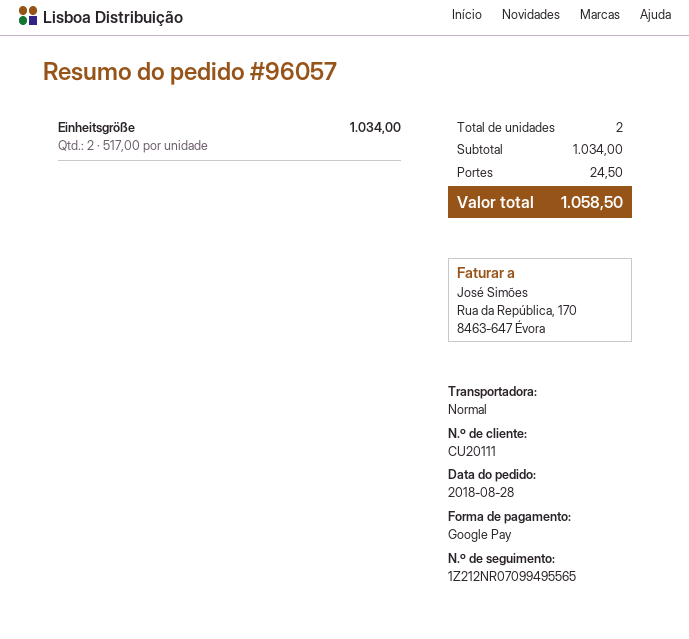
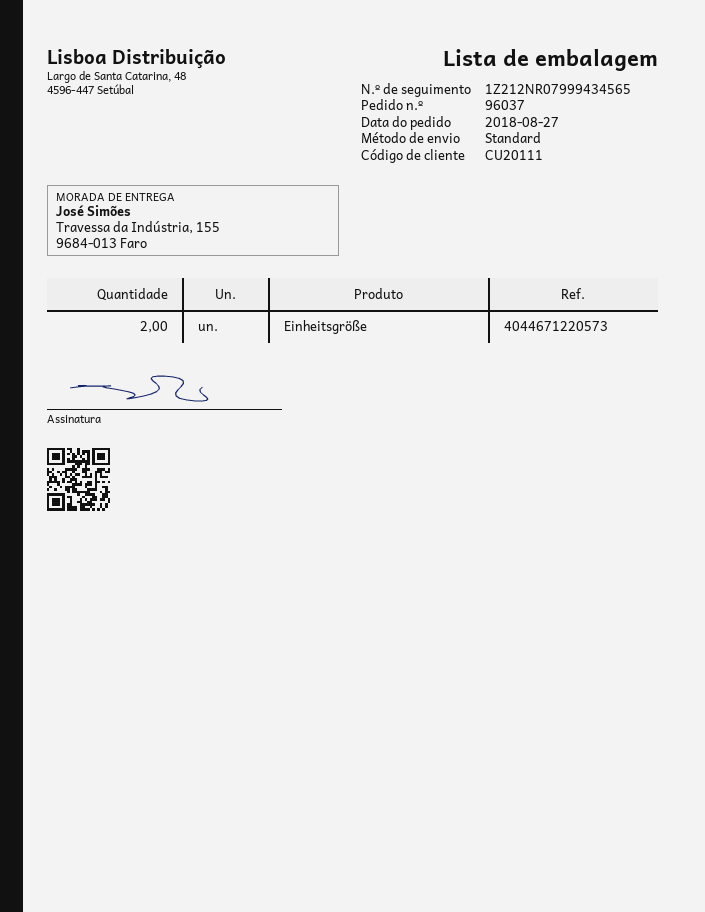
order number: 96057 -> 96037
order date: 2018-08-28 -> 2018-08-27
tracking number: 1Z212NR07099495565 -> 1Z212NR07999434565

